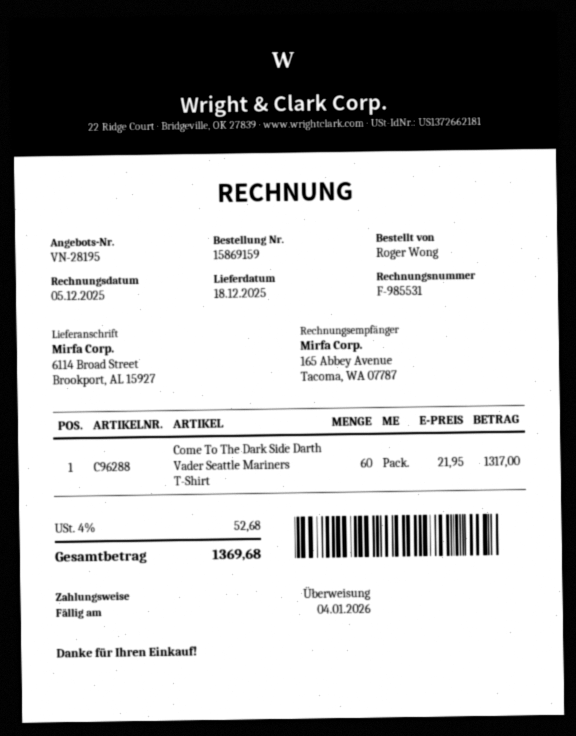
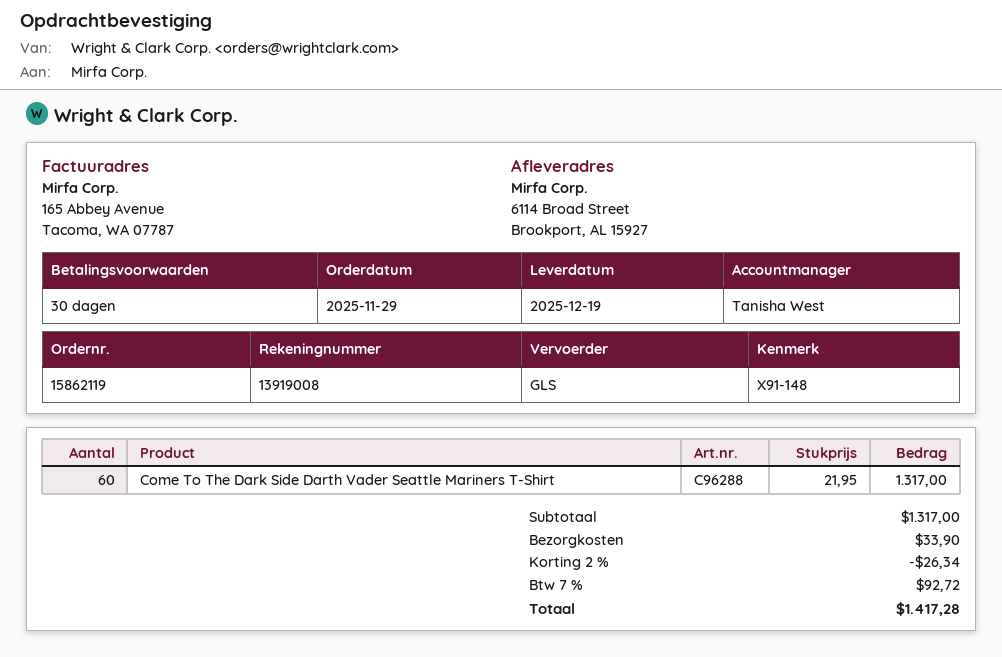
order number: 15869159 -> 15862119
delivery date: 2025-12-18 -> 2025-12-19
discount: none -> 2% = 26.34
shipping: none -> 33.90
tax: 4% = 52.68 -> 7% = 92.72
total: 1369.68 -> 1417.28

